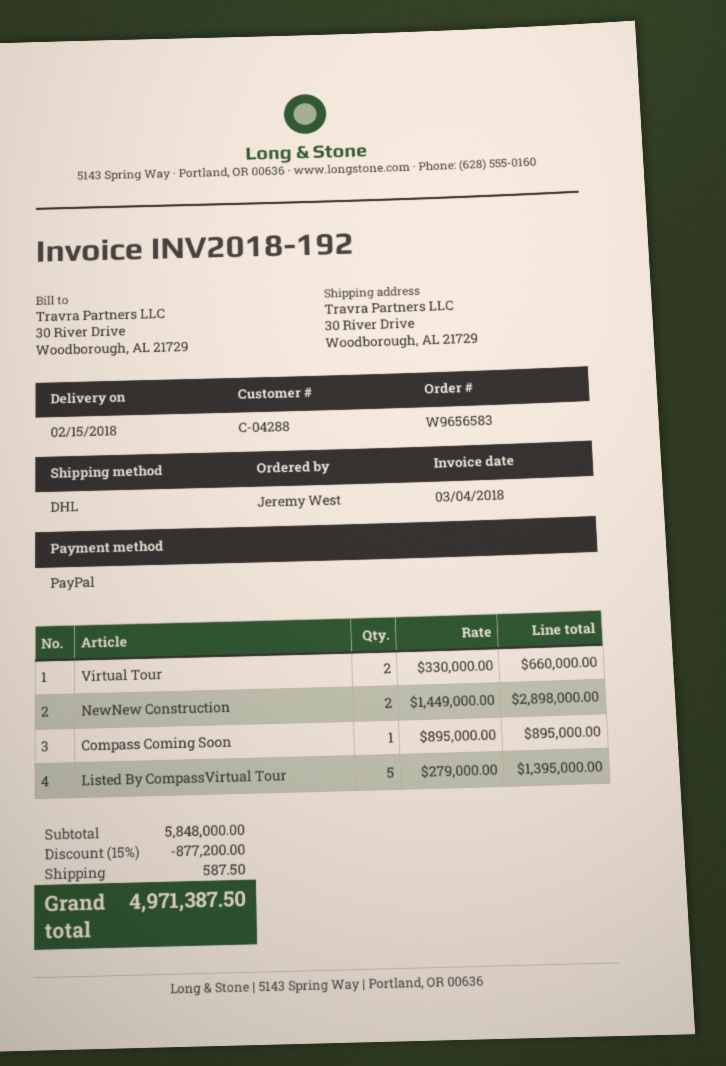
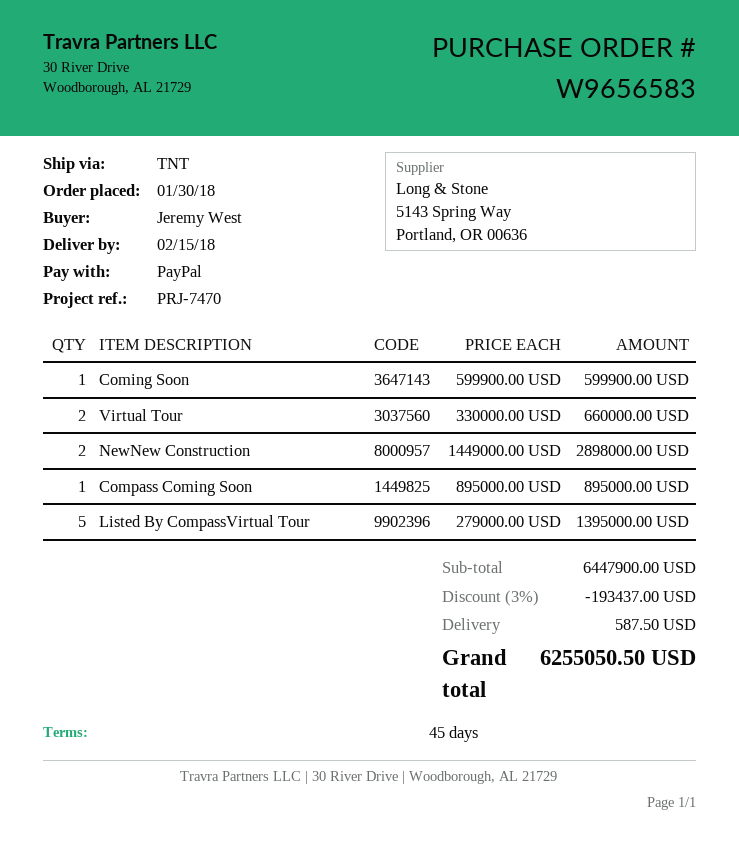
shipping method: DHL -> TNT
Coming Soon: none -> 1 x 599900.00 = 599900.00
subtotal: 5848000.00 -> 6447900.00
discount: 15% = 877200.00 -> 3% = 193437.00
total: 4971387.50 -> 6255050.50

